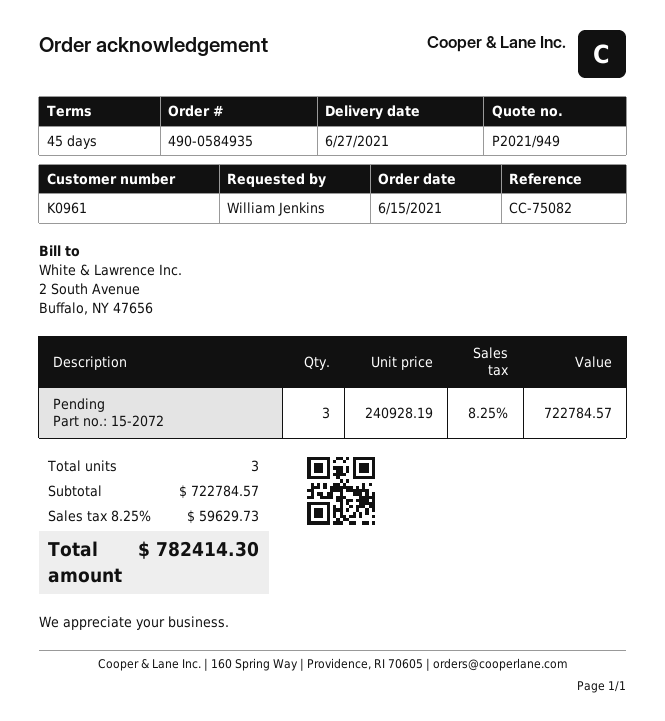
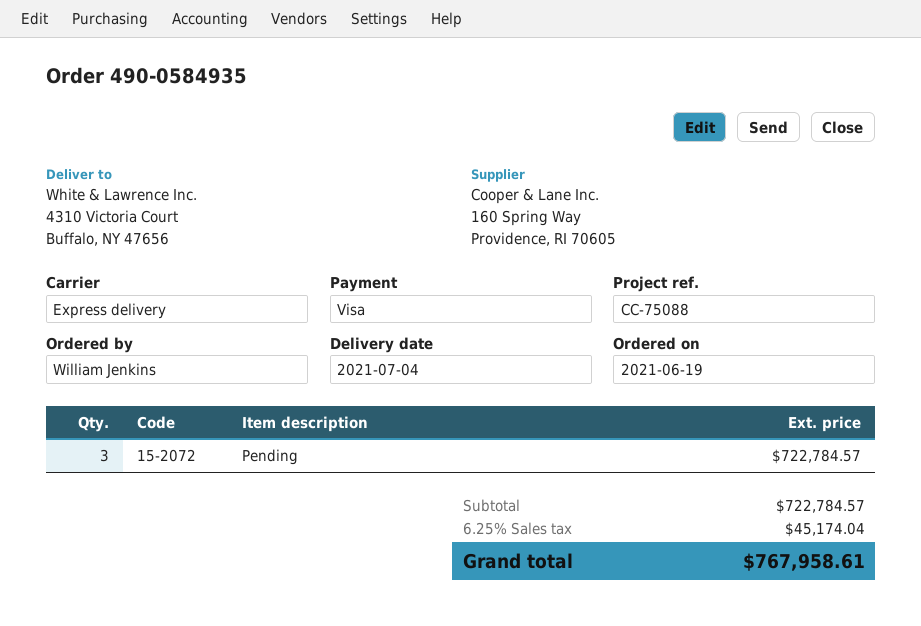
order date: 2021-06-15 -> 2021-06-19
delivery date: 2021-06-27 -> 2021-07-04
reference: CC-75082 -> CC-75088
tax: 8.25% = 59629.73 -> 6.25% = 45174.04
total: 782414.30 -> 767958.61

